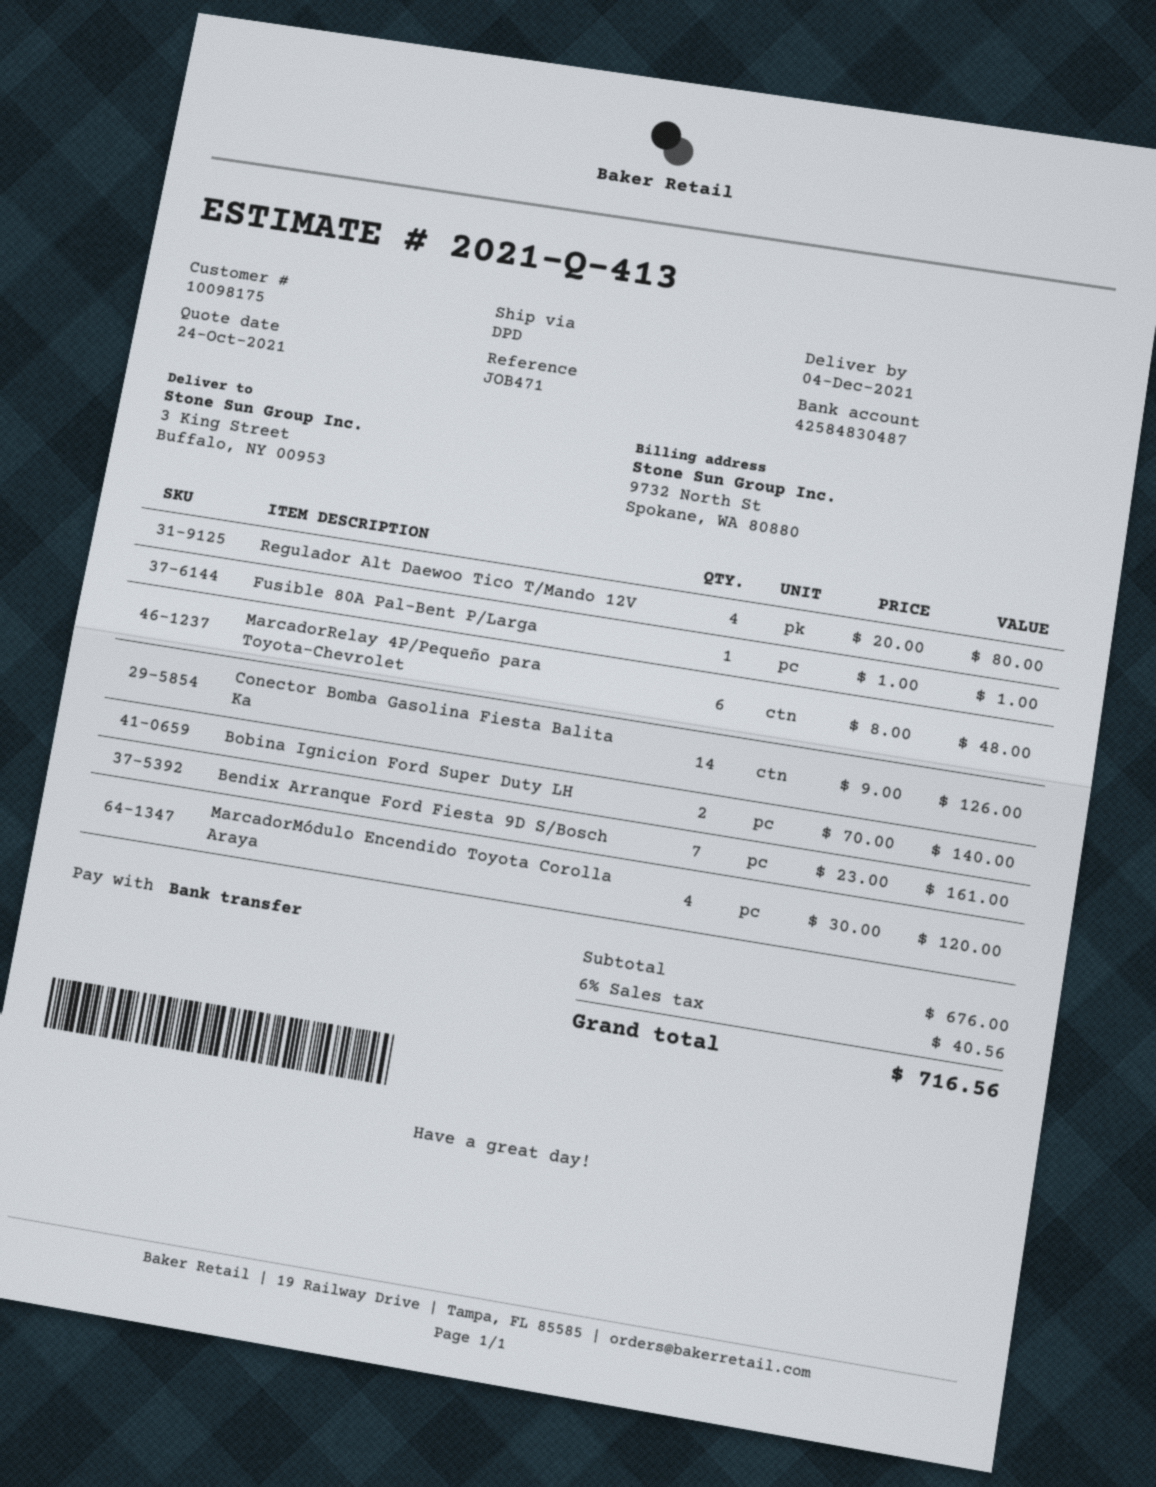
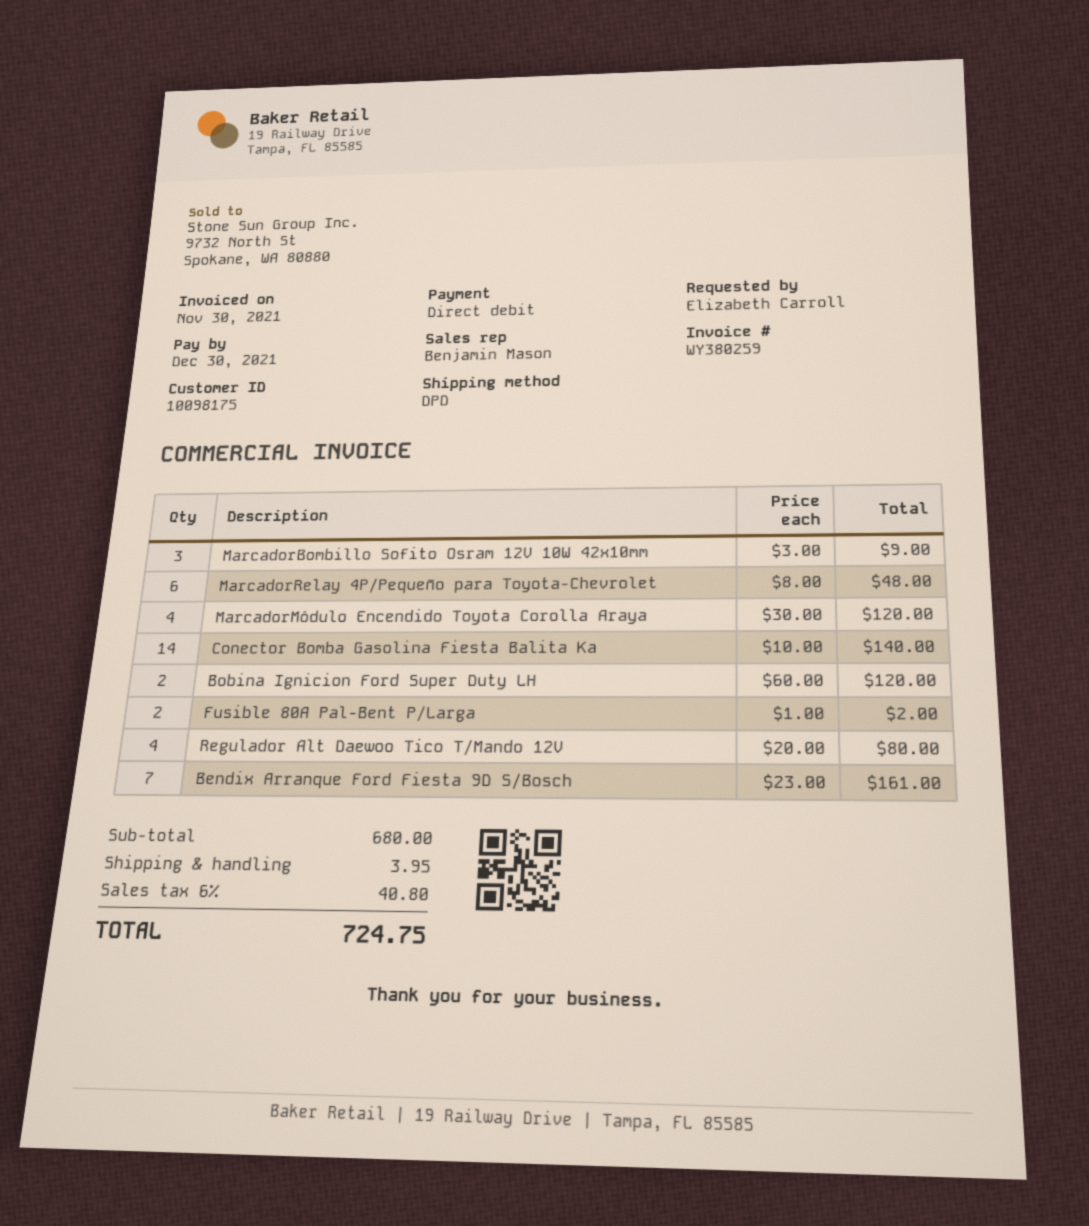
payment method: bank transfer -> direct debit
Fusible 80A Pal-Bent P/Larga: 1 x 1.00 = 1.00 -> 2 x 1.00 = 2.00
Conector Bomba Gasolina Fiesta Balita Ka: 14 x 9.00 = 126.00 -> 14 x 10.00 = 140.00
Bobina Ignicion Ford Super Duty LH: 2 x 70.00 = 140.00 -> 2 x 60.00 = 120.00
MarcadorBombillo Sofito Osram 12V 10W 42x10mm: none -> 3 x 3.00 = 9.00
subtotal: 676.00 -> 680.00
shipping: none -> 3.95
tax: 6% = 40.56 -> 6% = 40.80
total: 716.56 -> 724.75

